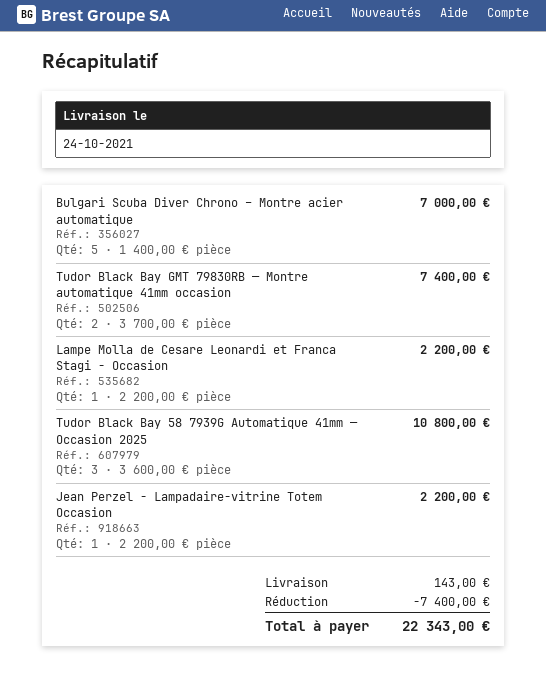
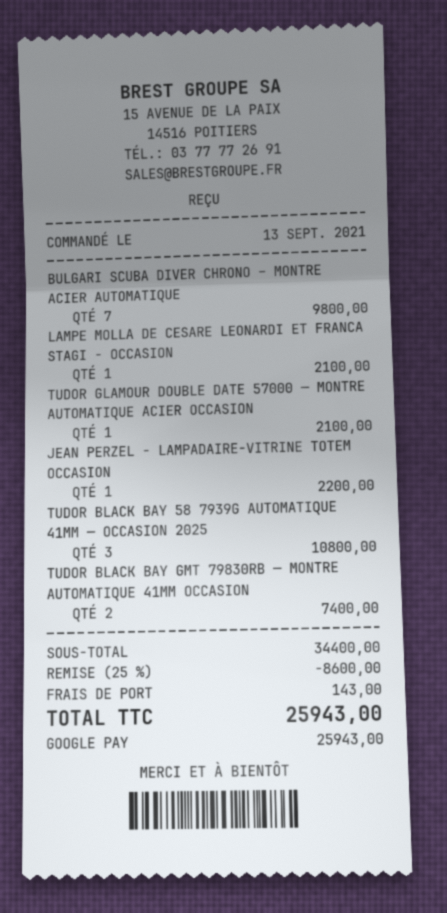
Bulgari Scuba Diver Chrono – Montre acier automatique: 5 for 7000.00 -> 7 for 9800.00
Lampe Molla de Cesare Leonardi et Franca Stagi - Occasion: 1 for 2200.00 -> 1 for 2100.00
TUDOR GLAMOUR DOUBLE DATE 57000 — MONTRE AUTOMATIQUE ACIER OCCASION: none -> 1 for 2100.00
discount: 7400.00 -> 8600.00
total: 22343.00 -> 25943.00

